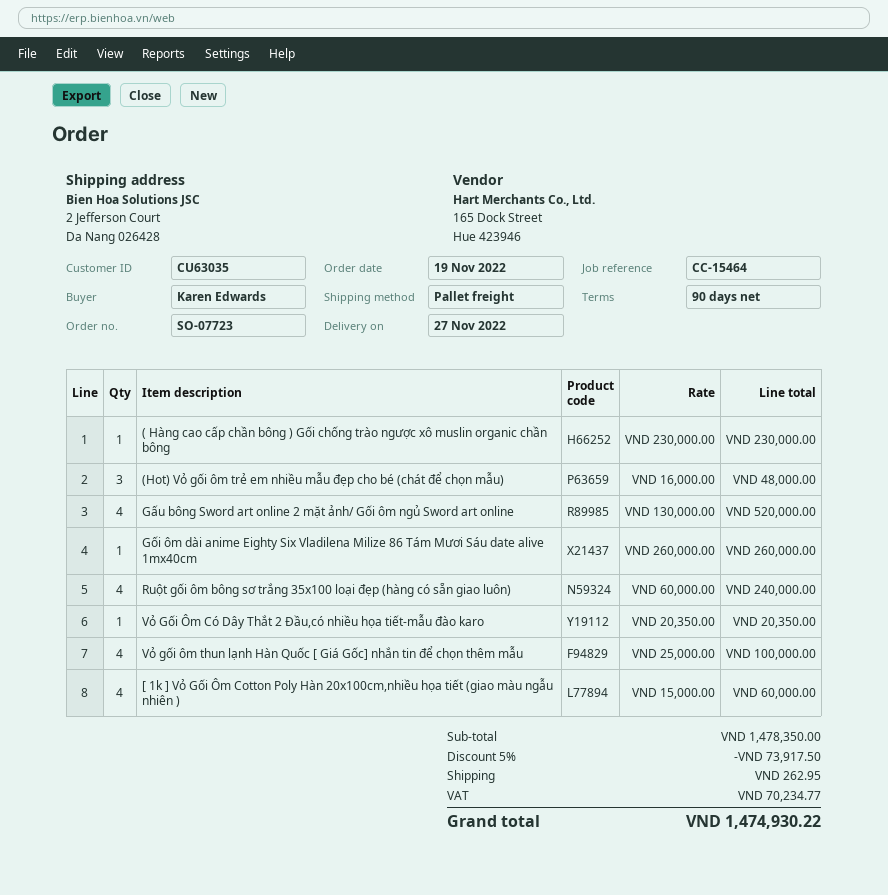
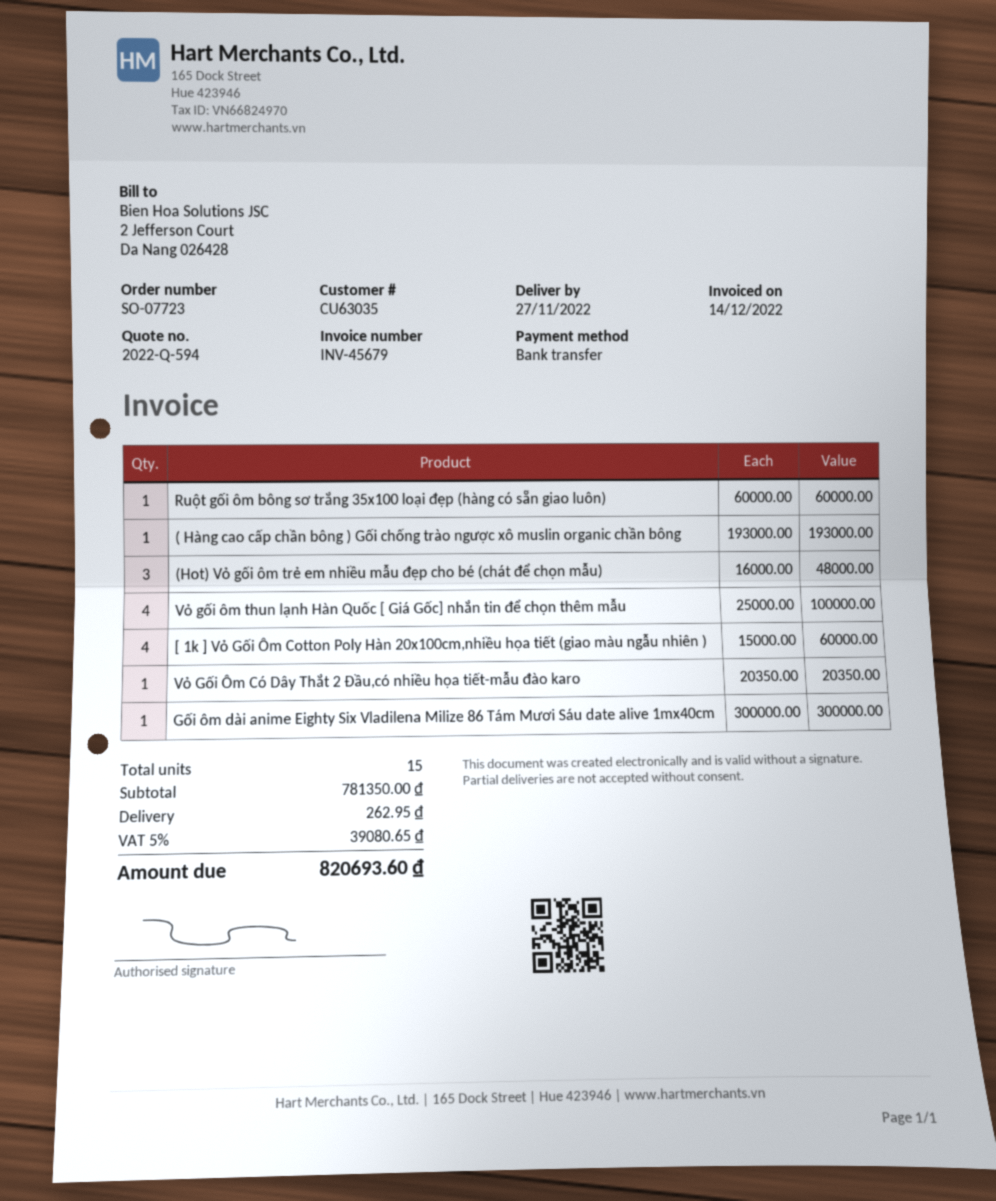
( Hàng cao cấp chần bông ) Gối chống trào ngược xô muslin organic chần bông: 1 x 230000.00 = 230000.00 -> 1 x 193000.00 = 193000.00
Gấu bông Sword art online 2 mặt ảnh/ Gối ôm ngủ Sword art online: 4 x 130000.00 = 520000.00 -> none
Gối ôm dài anime Eighty Six Vladilena Milize 86 Tám Mươi Sáu date alive 1mx40cm: 1 x 260000.00 = 260000.00 -> 1 x 300000.00 = 300000.00
Ruột gối ôm bông sơ trắng 35x100 loại đẹp (hàng có sẵn giao luôn): 4 x 60000.00 = 240000.00 -> 1 x 60000.00 = 60000.00
subtotal: 1478350.00 -> 781350.00
discount: 5% = 73917.50 -> none
tax: 70234.77 -> 39080.65
total: 1474930.22 -> 820693.60

